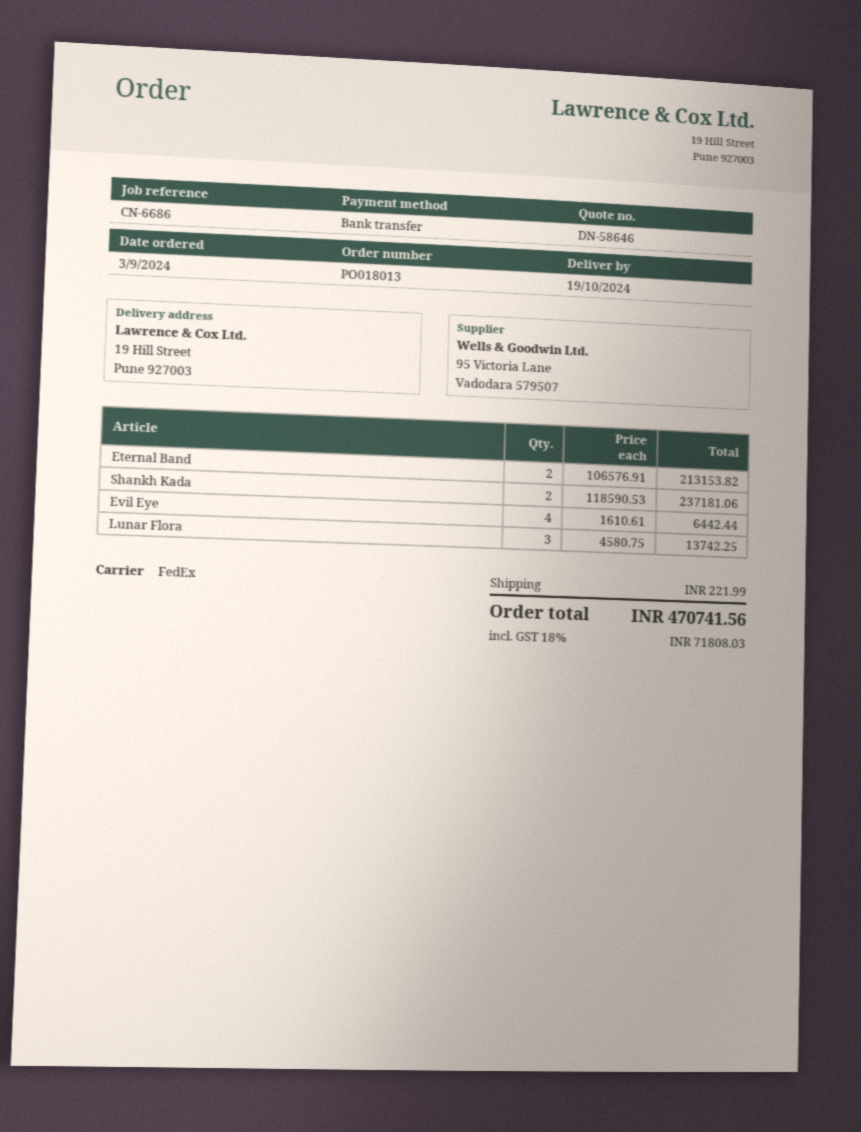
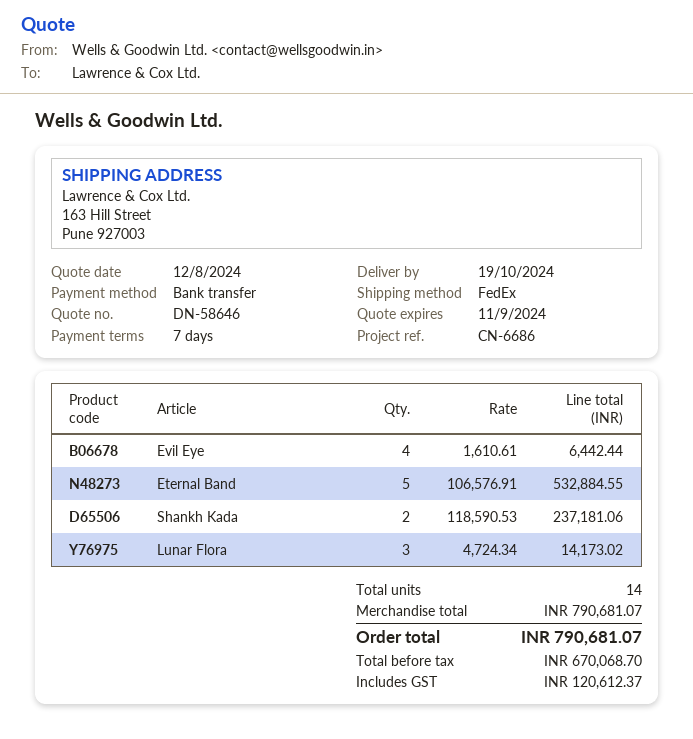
ship to: 19 Hill Street, Pune 927003 -> 163 Hill Street, Pune 927003
Eternal Band: 2 x 106576.91 = 213153.82 -> 5 x 106576.91 = 532884.55
Lunar Flora: 3 x 4580.75 = 13742.25 -> 3 x 4724.34 = 14173.02
shipping: 221.99 -> none
tax: 71808.03 -> 120612.37
total: 470741.56 -> 790681.07

